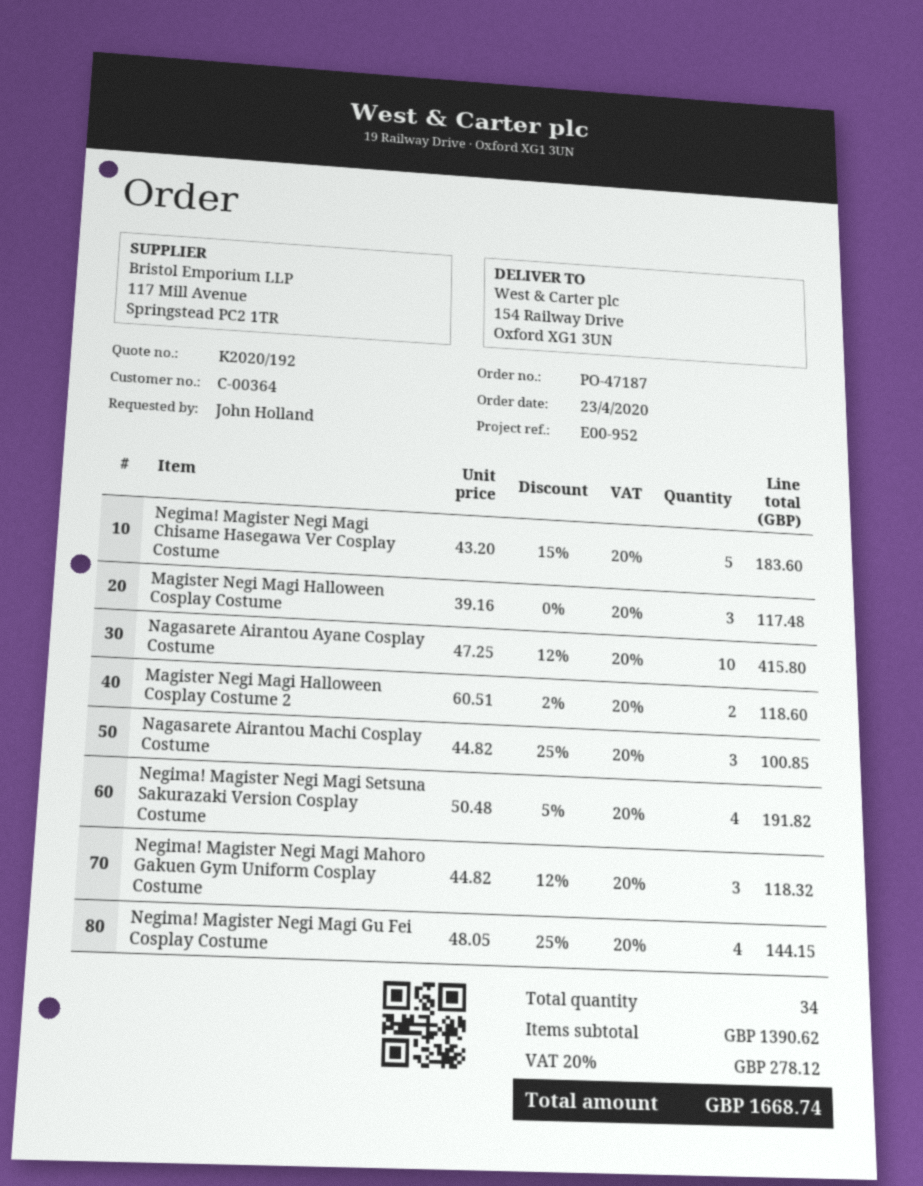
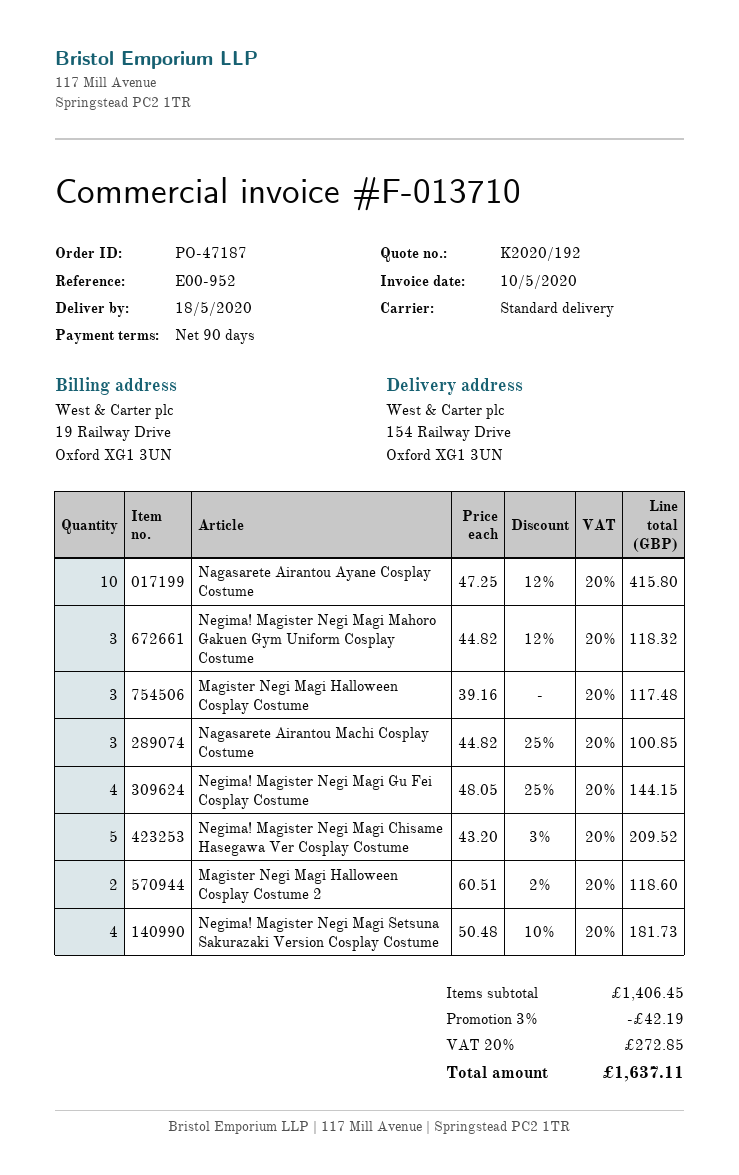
Negima! Magister Negi Magi Chisame Hasegawa Ver Cosplay Costume: 5 x 43.20 - 15% = 183.60 -> 5 x 43.20 - 3% = 209.52
Negima! Magister Negi Magi Setsuna Sakurazaki Version Cosplay Costume: 4 x 50.48 - 5% = 191.82 -> 4 x 50.48 - 10% = 181.73
subtotal: 1390.62 -> 1406.45
discount: none -> 3% = 42.19
tax: 20% = 278.12 -> 20% = 272.85
total: 1668.74 -> 1637.11

